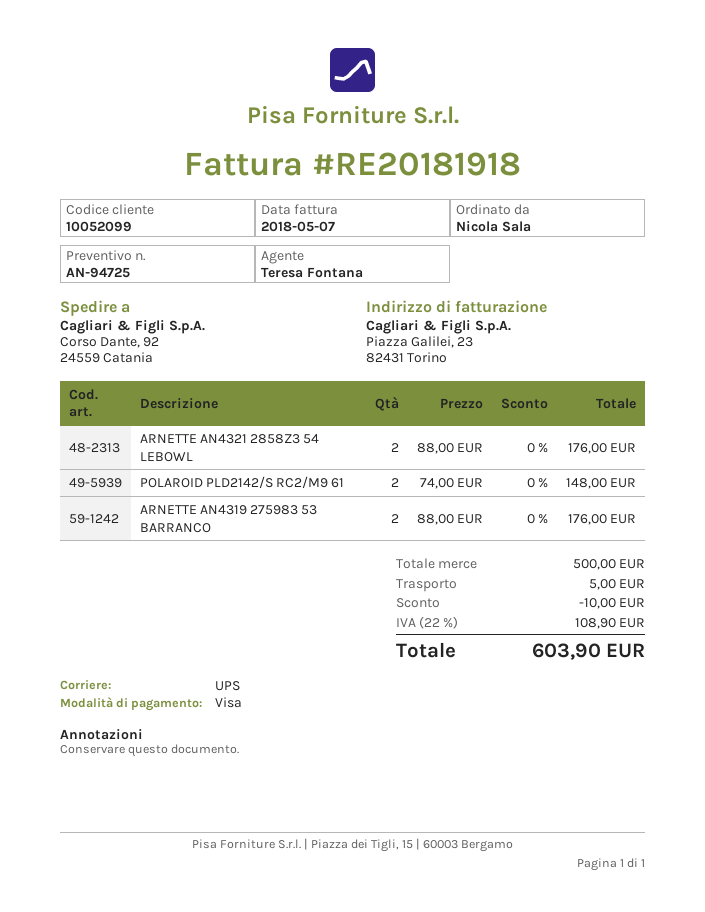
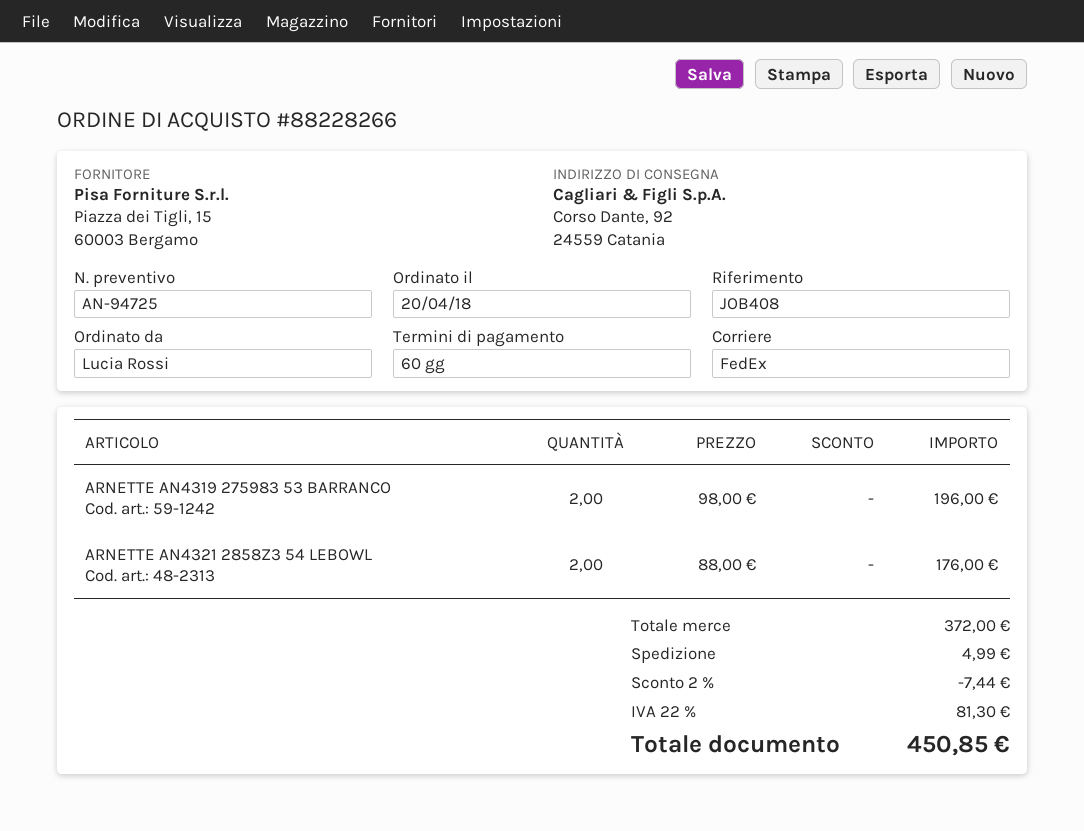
ordered by: Nicola Sala -> Lucia Rossi
shipping method: UPS -> FedEx
POLAROID PLD2142/S RC2/M9 61: 2 x 74.00 = 148.00 -> none
ARNETTE AN4319 275983 53 BARRANCO: 2 x 88.00 = 176.00 -> 2 x 98.00 = 196.00
subtotal: 500.00 -> 372.00
discount: 10.00 -> 7.44
shipping: 5.00 -> 4.99
tax: 22% = 108.90 -> 22% = 81.30
total: 603.90 -> 450.85

